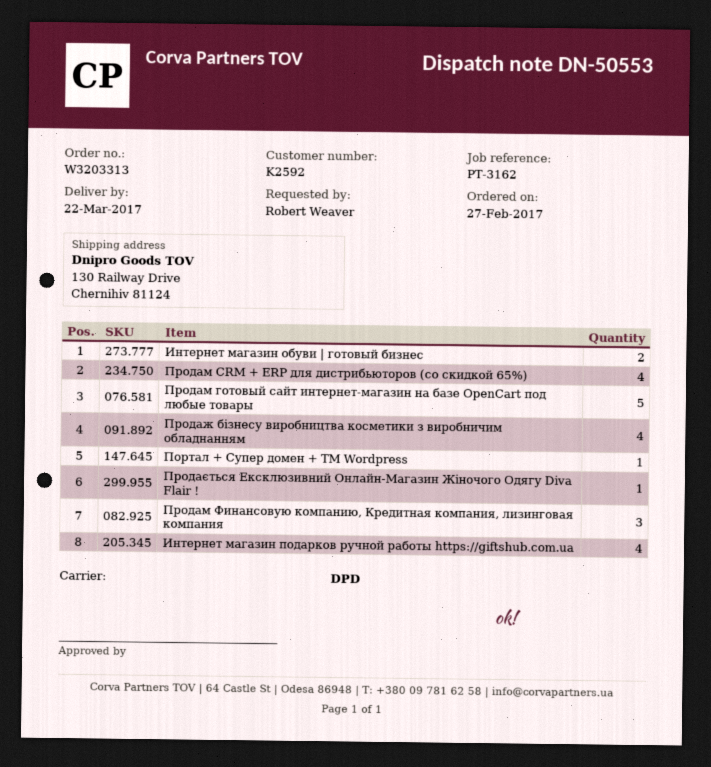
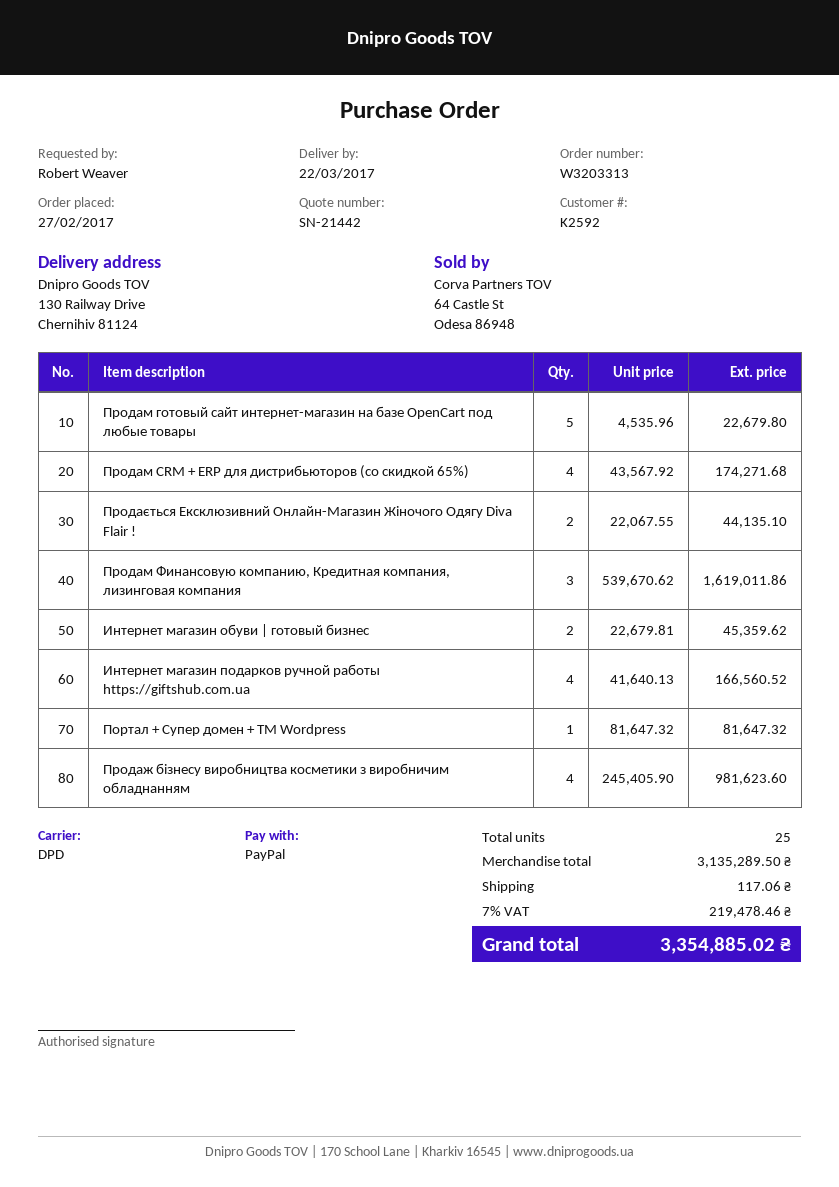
Продається Ексклюзивний Онлайн-Магазин Жіночого Одягу Diva Flair !: 1 -> 2

